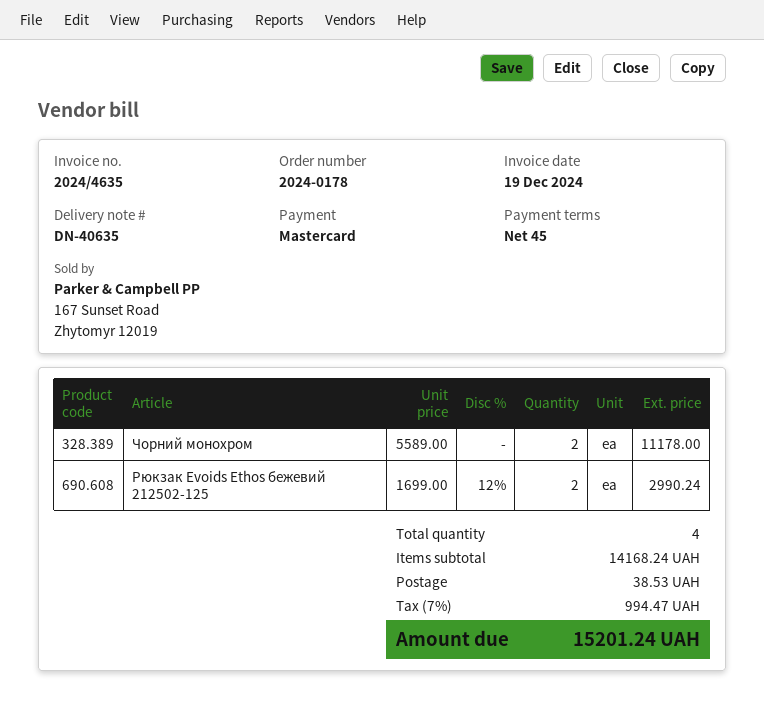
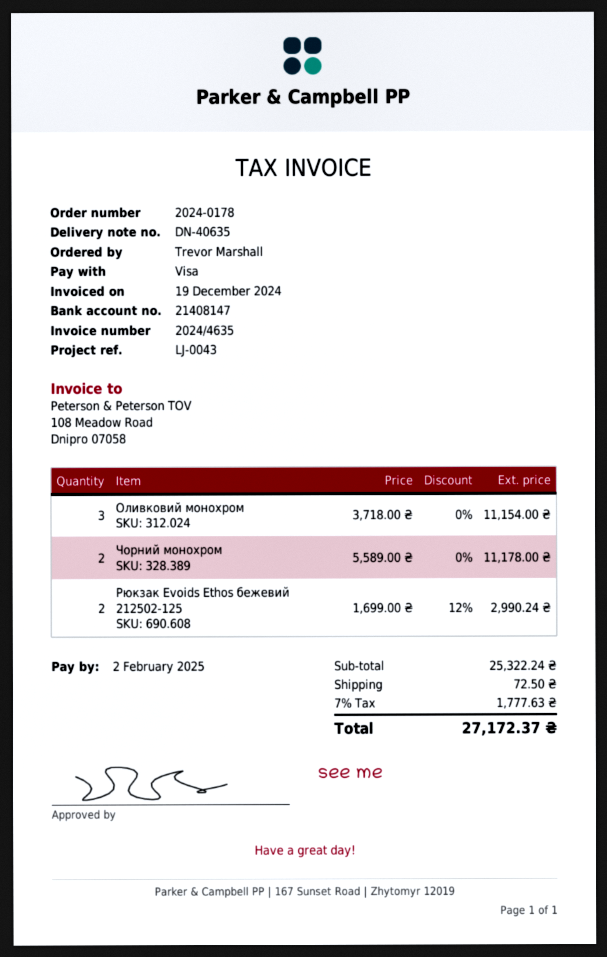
payment method: Mastercard -> Visa
Оливковий монохром: none -> 3 x 3718.00 = 11154.00
subtotal: 14168.24 -> 25322.24
shipping: 38.53 -> 72.50
tax: 7% = 994.47 -> 7% = 1777.63
total: 15201.24 -> 27172.37

